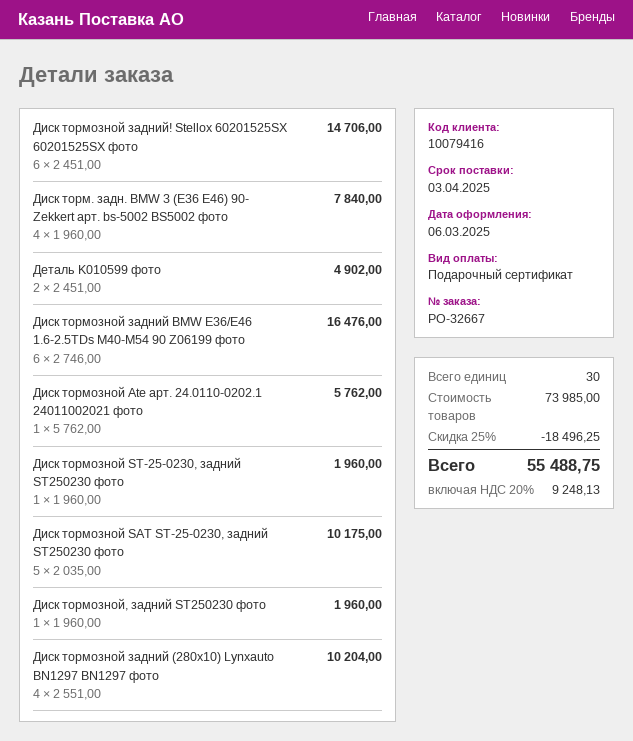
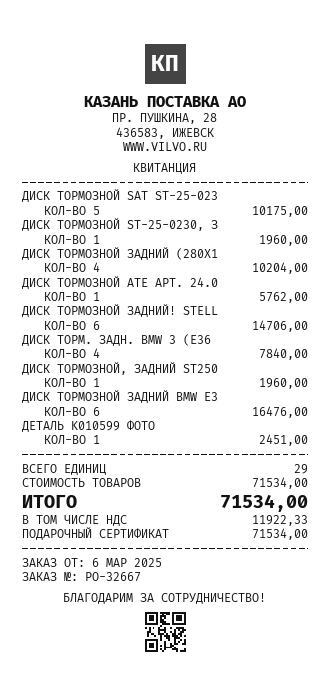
Деталь K010599 фото: 2 for 4902.00 -> 1 for 2451.00
total quantity: 30 -> 29
subtotal: 73985.00 -> 71534.00
discount: 25% = 18496.25 -> none
tax: 9248.13 -> 11922.33
total: 55488.75 -> 71534.00

